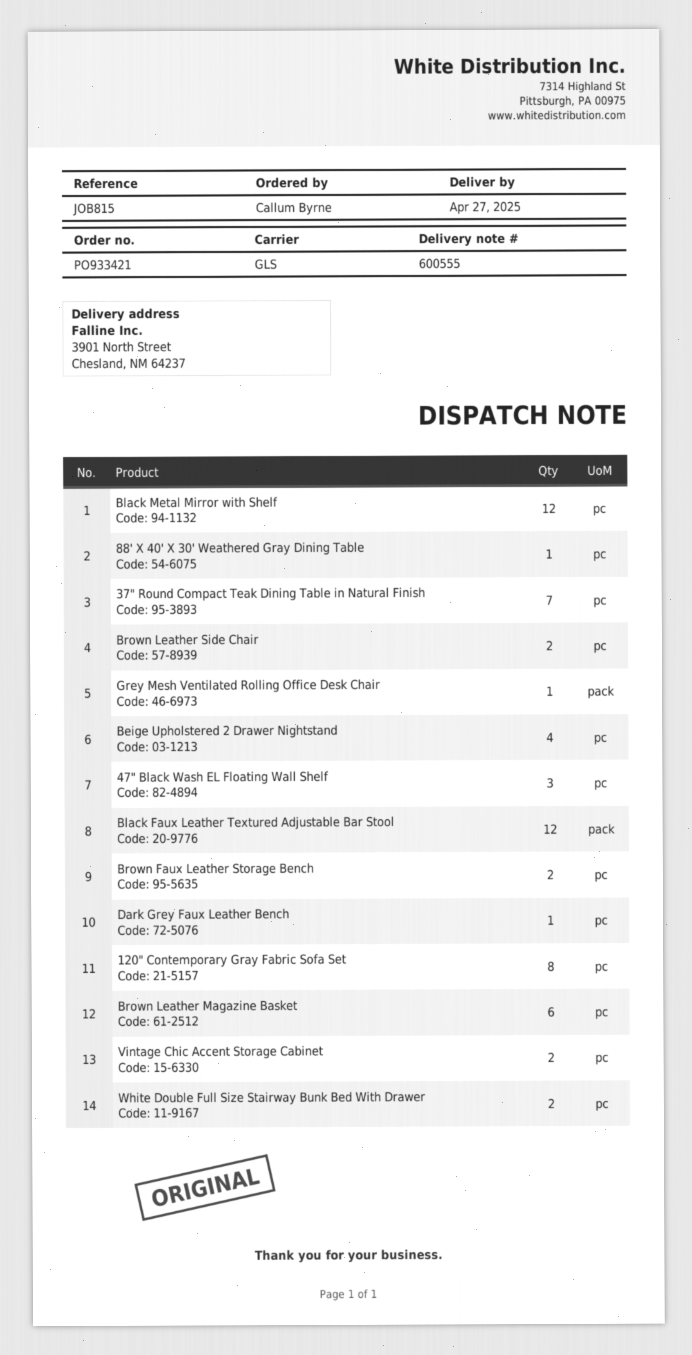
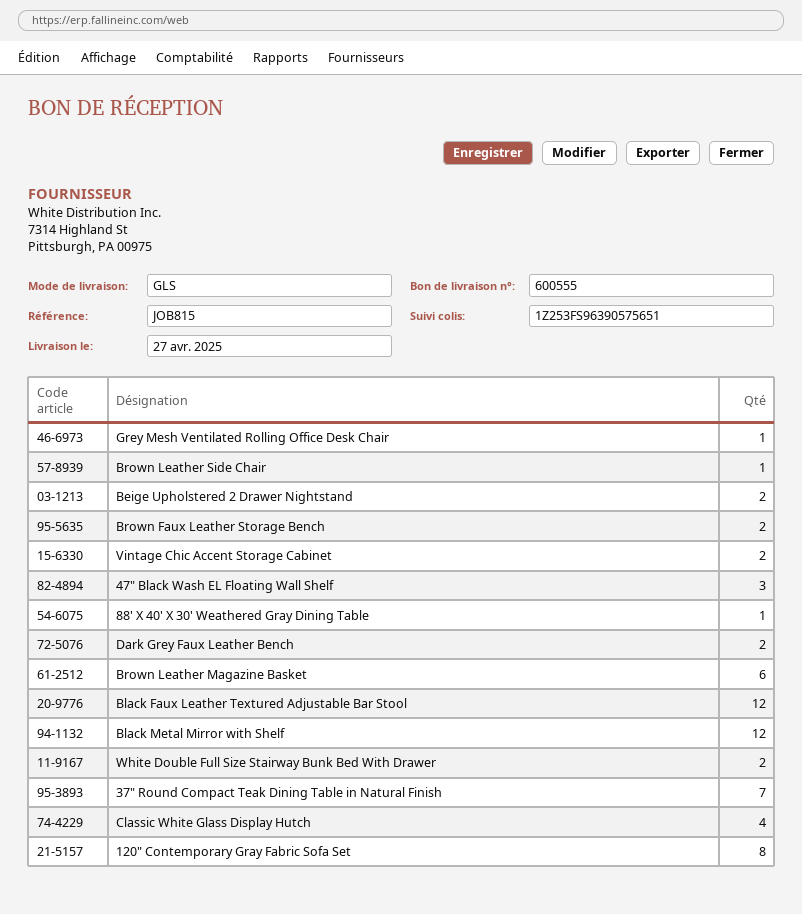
Brown Leather Side Chair: 2 -> 1
Beige Upholstered 2 Drawer Nightstand: 4 -> 2
Dark Grey Faux Leather Bench: 1 -> 2
Classic White Glass Display Hutch: none -> 4

